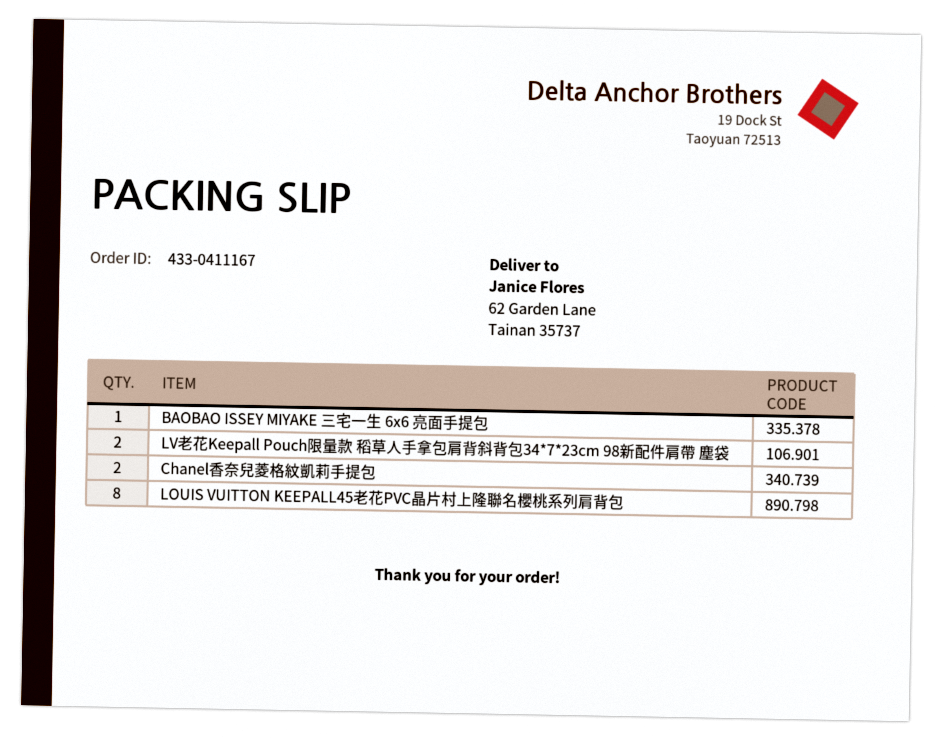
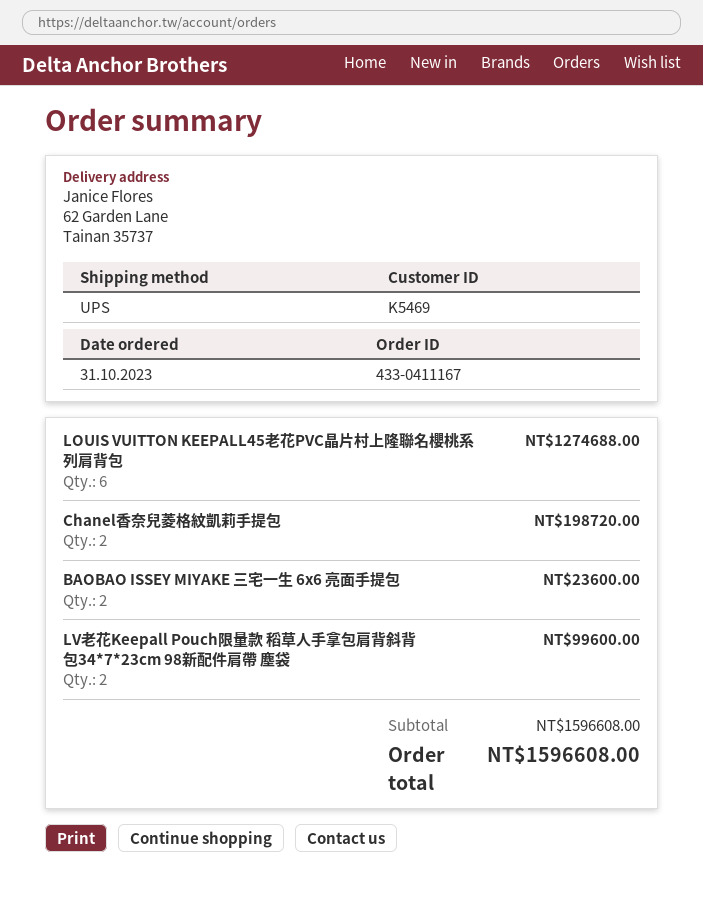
BAOBAO ISSEY MIYAKE 三宅一生 6x6 亮面手提包: 1 -> 2
LOUIS VUITTON KEEPALL45老花PVC晶片村上隆聯名櫻桃系列肩背包: 8 -> 6

